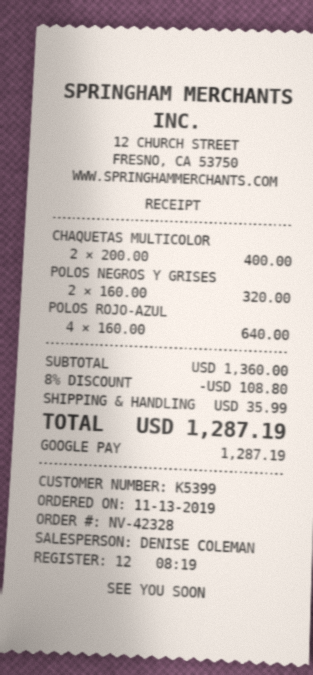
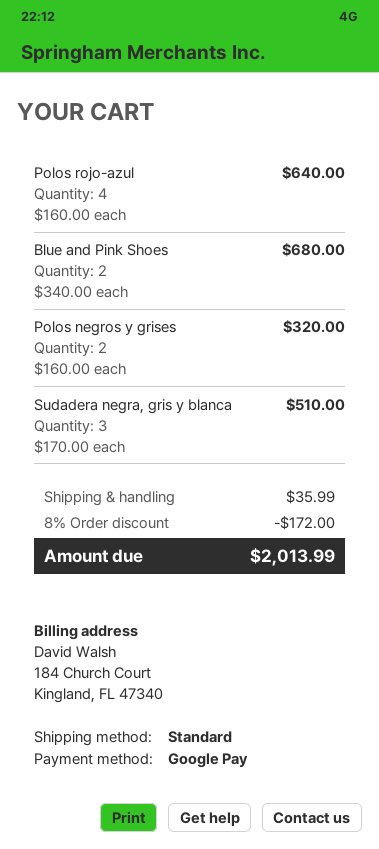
CHAQUETAS MULTICOLOR: 2 x 200.00 = 400.00 -> none
Blue and Pink Shoes: none -> 2 x 340.00 = 680.00
Sudadera negra, gris y blanca: none -> 3 x 170.00 = 510.00
discount: 8% = 108.80 -> 8% = 172.00
total: 1287.19 -> 2013.99

